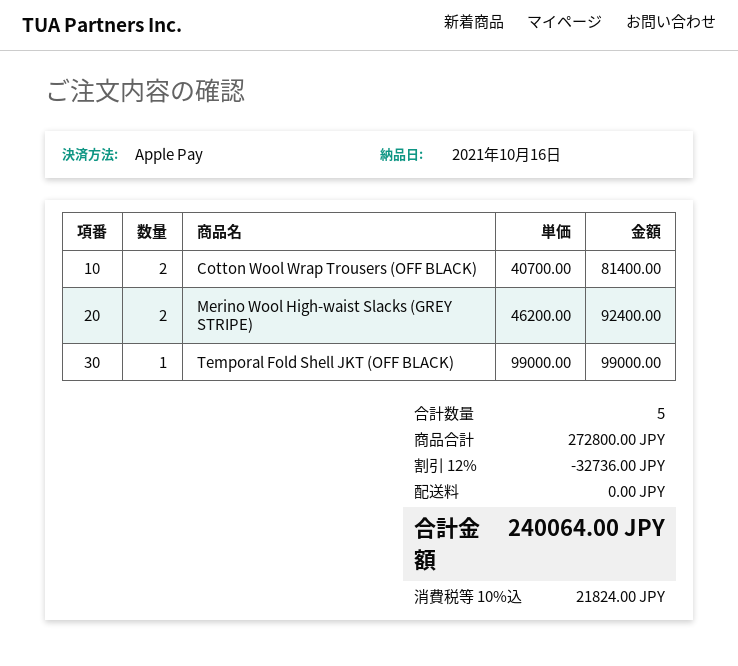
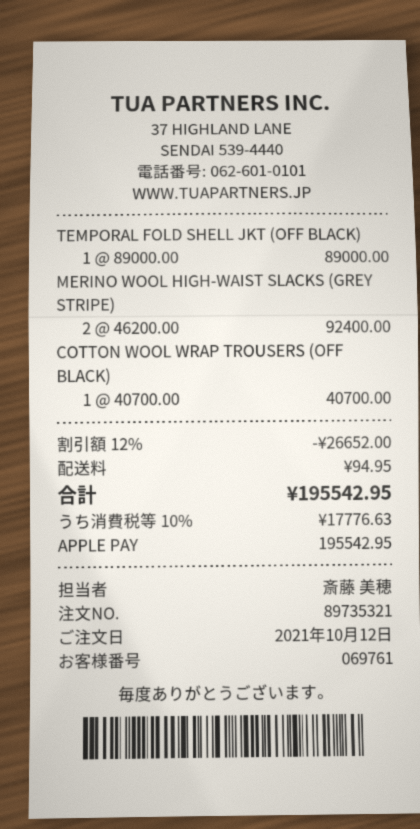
Cotton Wool Wrap Trousers (OFF BLACK): 2 x 40700.00 = 81400.00 -> 1 x 40700.00 = 40700.00
Temporal Fold Shell JKT (OFF BLACK): 1 x 99000.00 = 99000.00 -> 1 x 89000.00 = 89000.00
discount: 12% = 32736.00 -> 12% = 26652.00
shipping: 0.00 -> 94.95
tax: 10% = 21824.00 -> 10% = 17776.63
total: 240064.00 -> 195542.95

